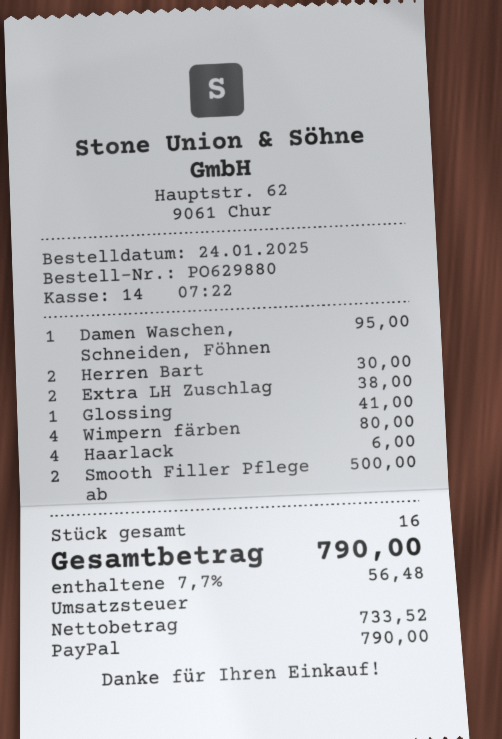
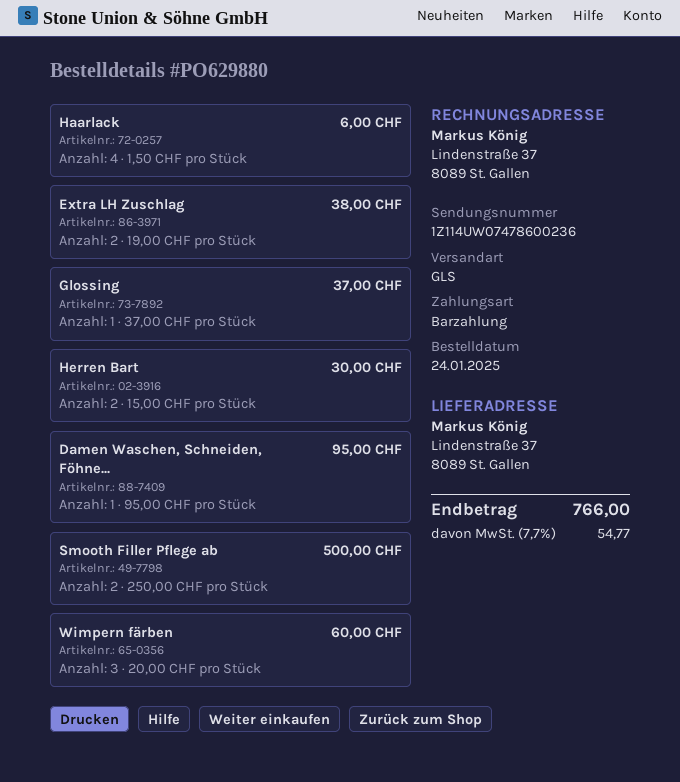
payment method: PayPal -> cash
Glossing: 1 for 41.00 -> 1 for 37.00
Wimpern färben: 4 for 80.00 -> 3 for 60.00
tax: 7.7% = 56.48 -> 7.7% = 54.77
total: 790.00 -> 766.00

